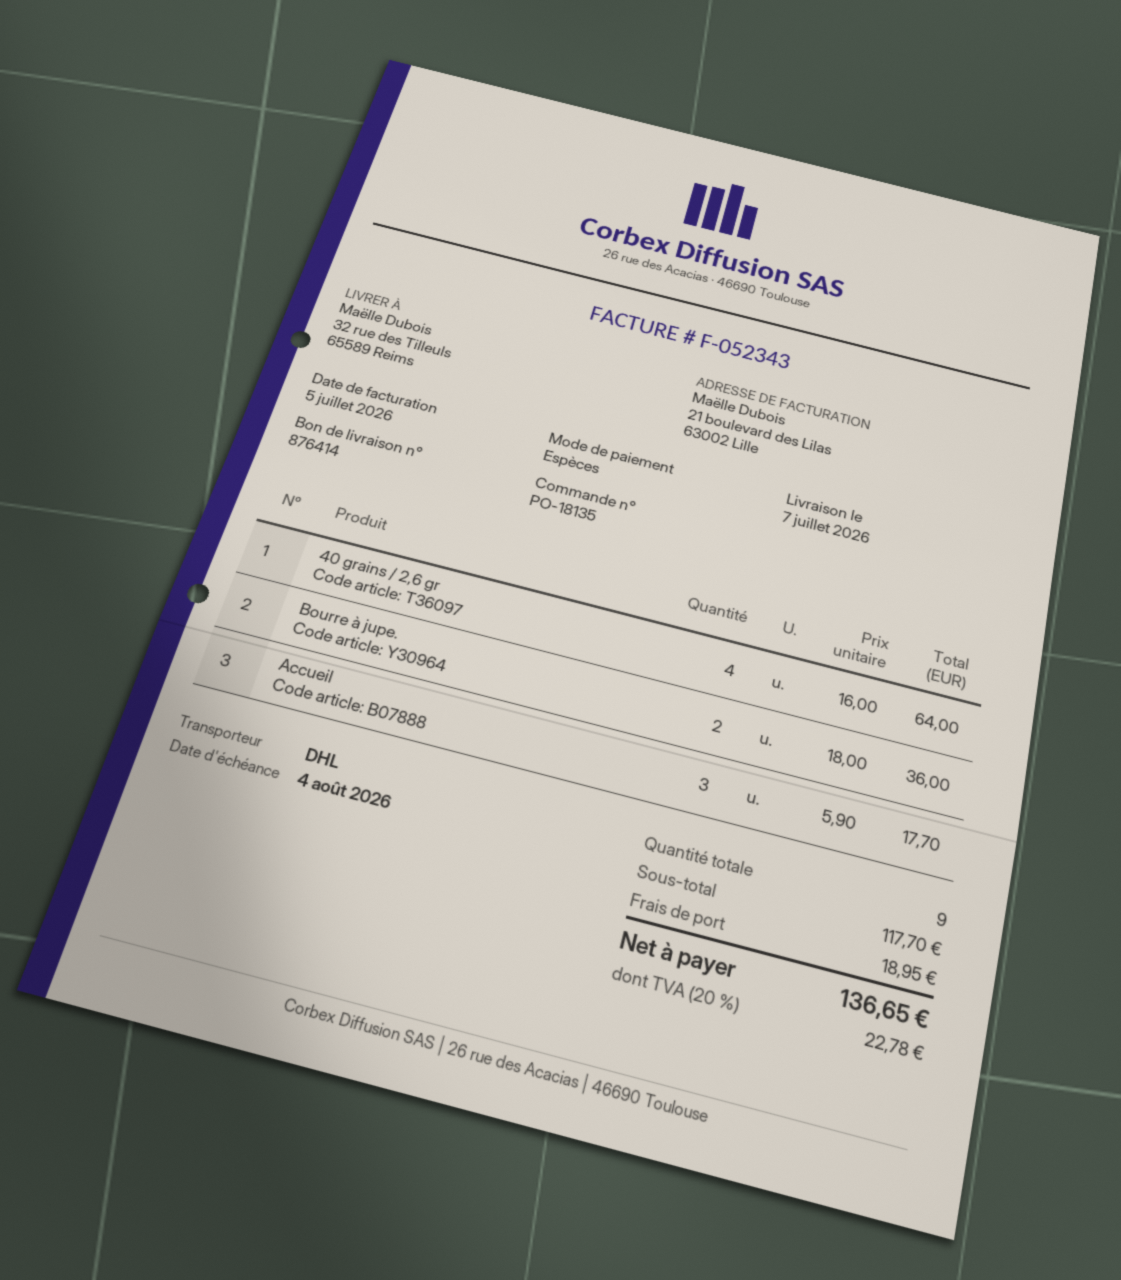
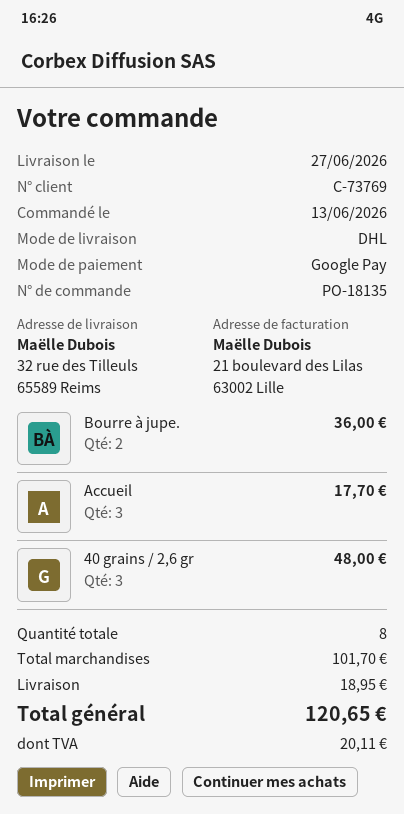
delivery date: 2026-07-07 -> 2026-06-27
payment method: cash -> Google Pay
40 grains / 2,6 gr: 4 for 64.00 -> 3 for 48.00
total quantity: 9 -> 8
subtotal: 117.70 -> 101.70
tax: 22.78 -> 20.11
total: 136.65 -> 120.65

